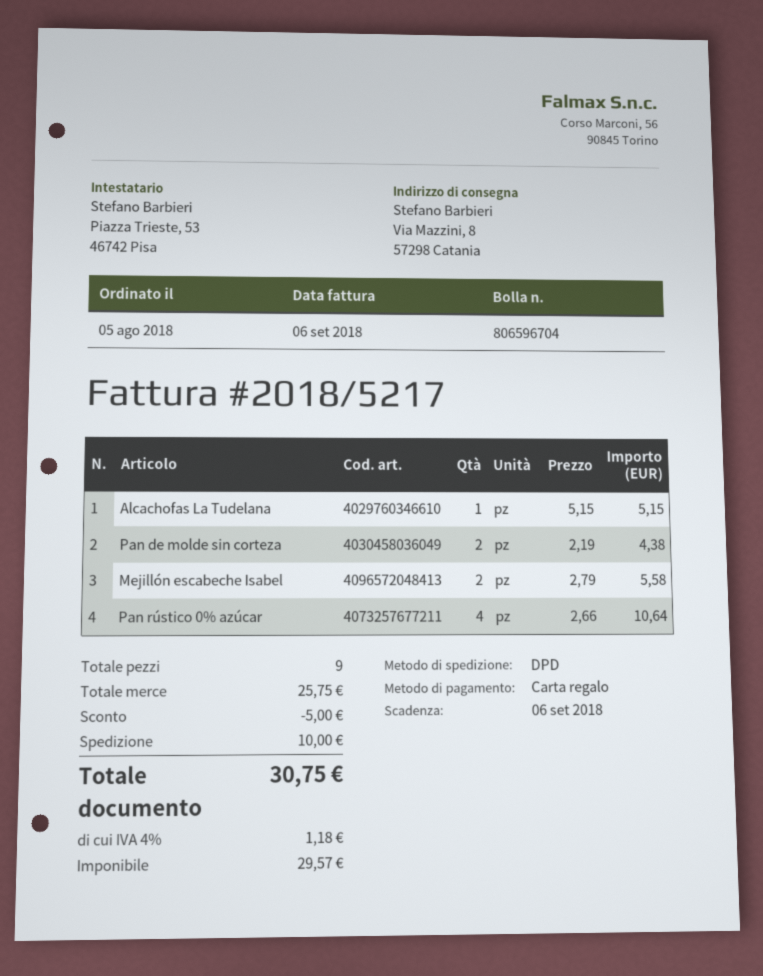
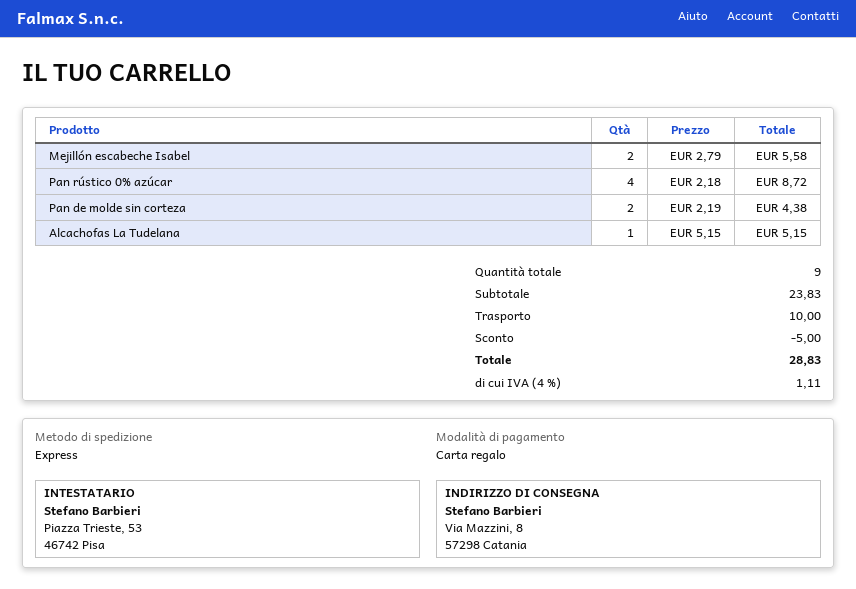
shipping method: DPD -> express
Pan rústico 0% azúcar: 4 x 2.66 = 10.64 -> 4 x 2.18 = 8.72
subtotal: 25.75 -> 23.83
tax: 4% = 1.18 -> 4% = 1.11
total: 30.75 -> 28.83

